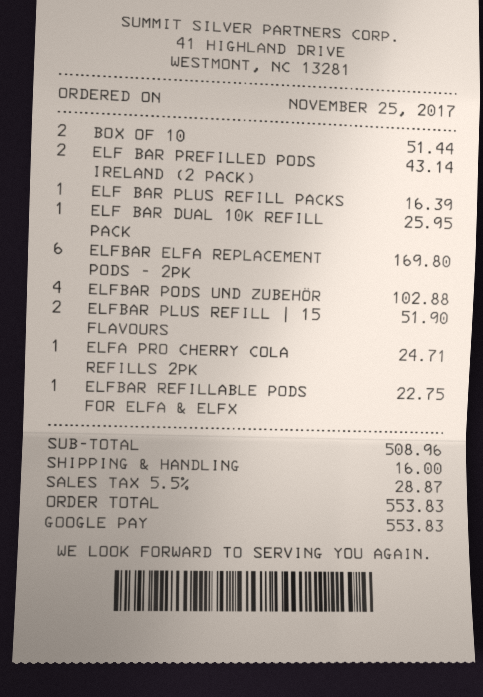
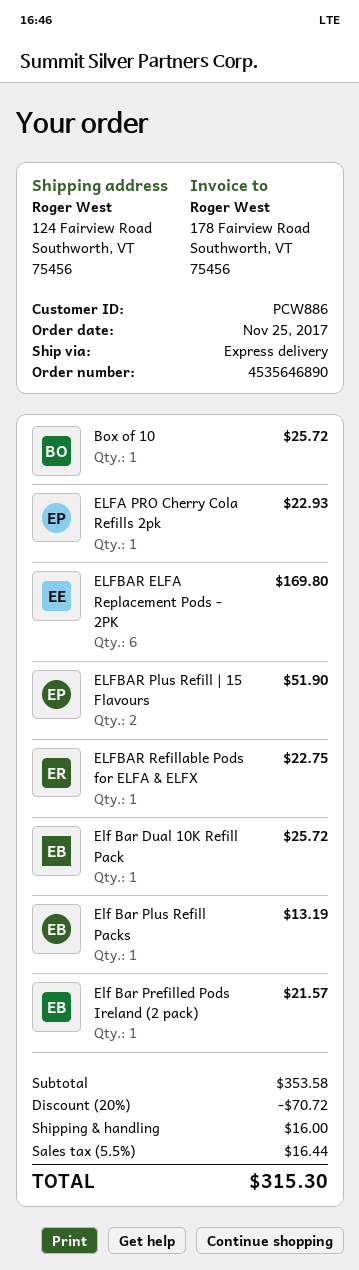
BOX OF 10: 2 for 51.44 -> 1 for 25.72
ELF BAR PREFILLED PODS IRELAND (2 PACK): 2 for 43.14 -> 1 for 21.57
ELF BAR PLUS REFILL PACKS: 1 for 16.39 -> 1 for 13.19
ELF BAR DUAL 10K REFILL PACK: 1 for 25.95 -> 1 for 25.72
ELFBAR PODS UND ZUBEHÖR: 4 for 102.88 -> none
ELFA PRO CHERRY COLA REFILLS 2PK: 1 for 24.71 -> 1 for 22.93
subtotal: 508.96 -> 353.58
discount: none -> 20% = 70.72
tax: 5.5% = 28.87 -> 5.5% = 16.44
total: 553.83 -> 315.30

